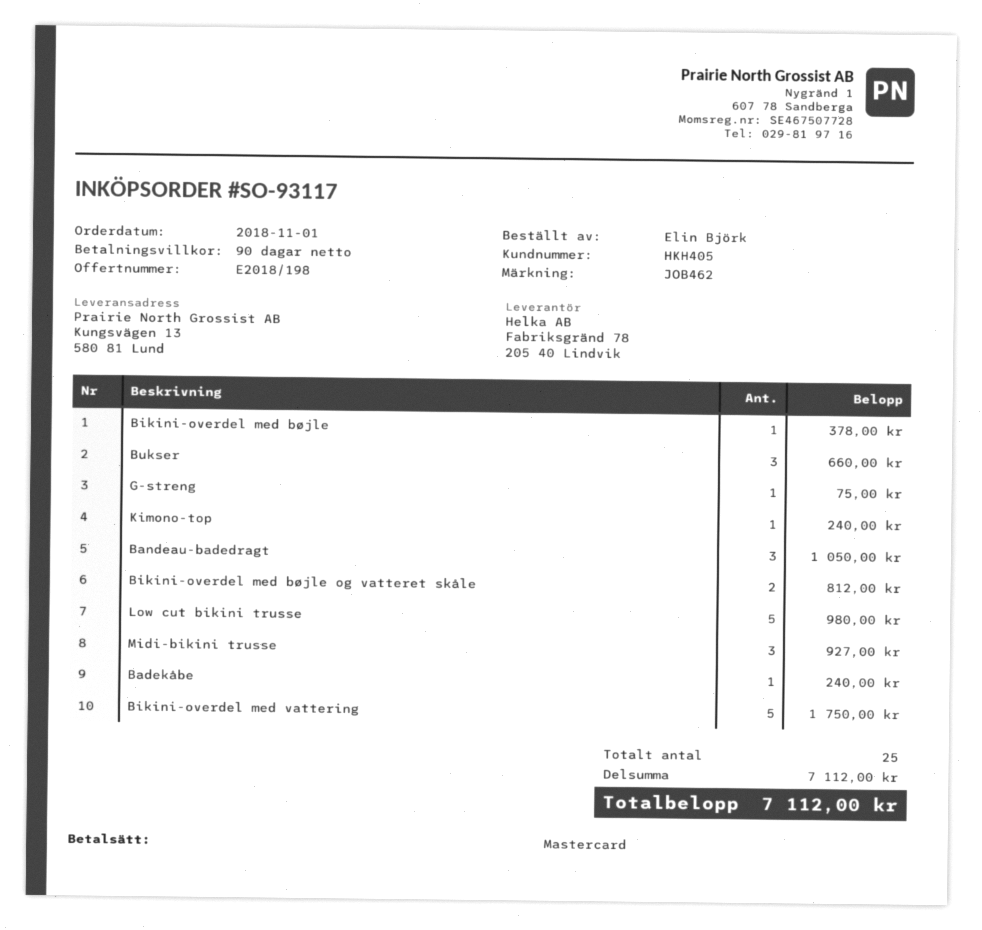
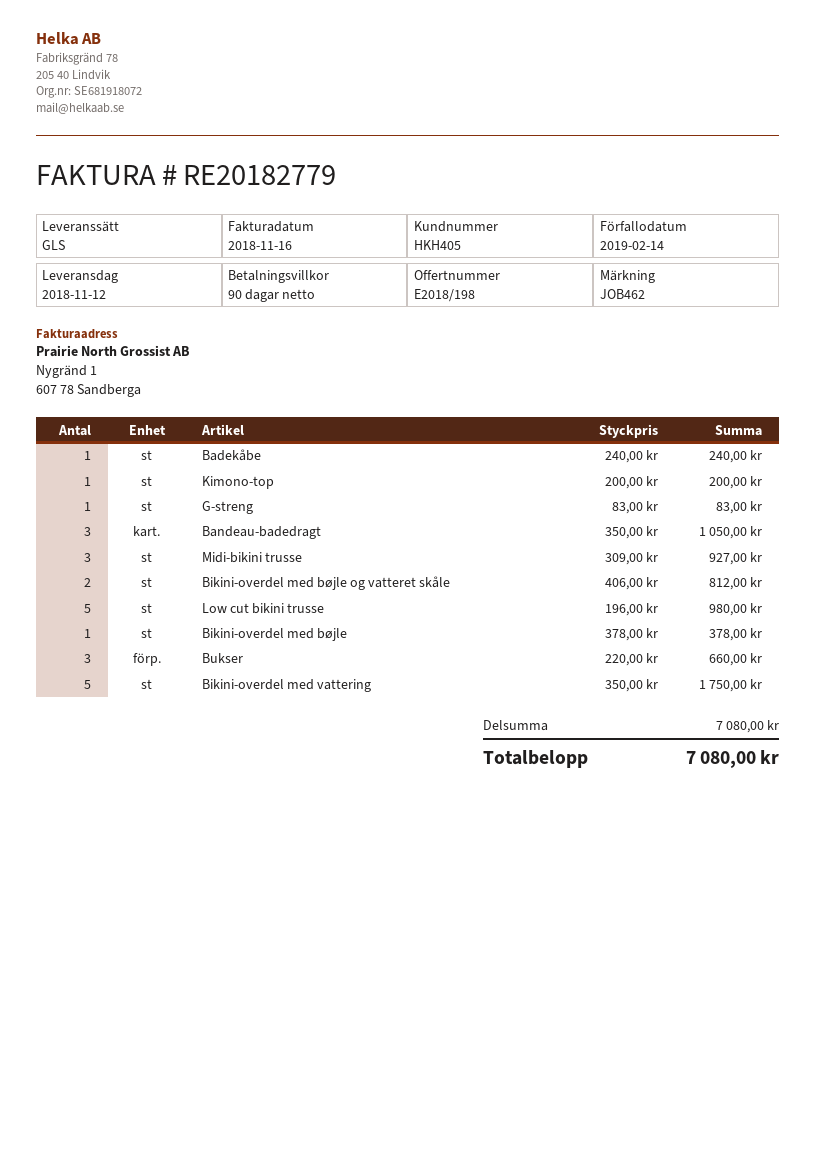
G-streng: 1 for 75.00 -> 1 for 83.00
Kimono-top: 1 for 240.00 -> 1 for 200.00
subtotal: 7112.00 -> 7080.00
total: 7112.00 -> 7080.00

